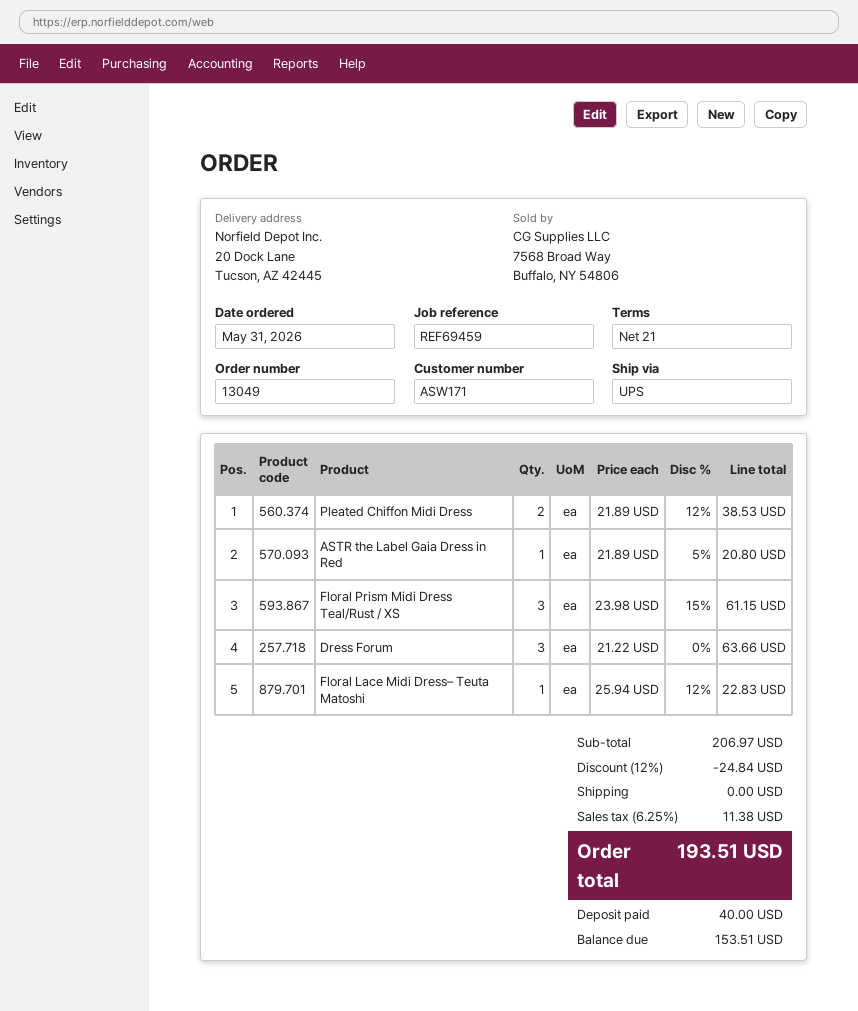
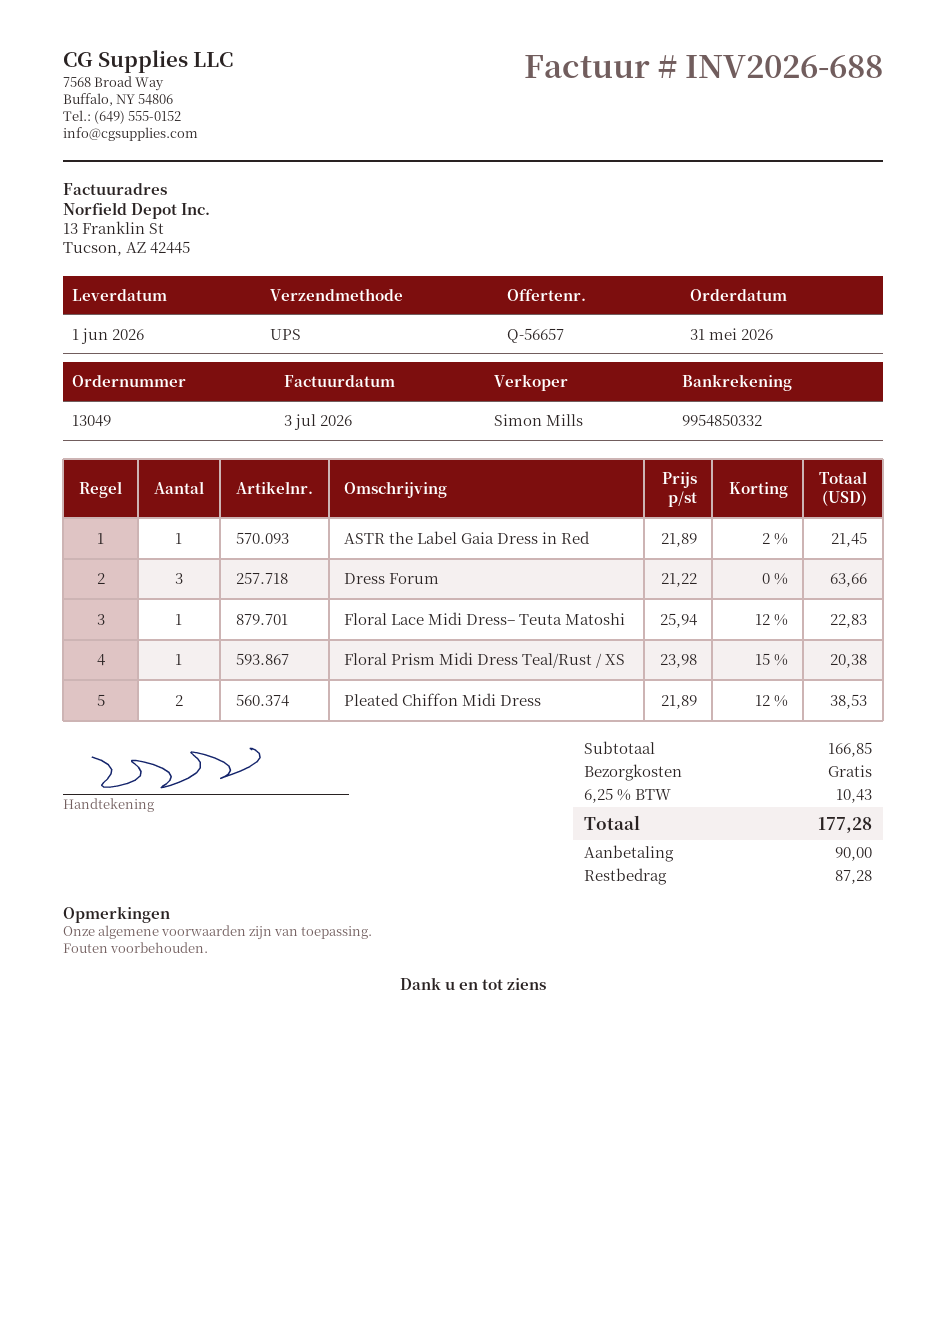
ASTR the Label Gaia Dress in Red: 1 x 21.89 - 5% = 20.80 -> 1 x 21.89 - 2% = 21.45
Floral Prism Midi Dress Teal/Rust / XS: 3 x 23.98 - 15% = 61.15 -> 1 x 23.98 - 15% = 20.38
subtotal: 206.97 -> 166.85
discount: 12% = 24.84 -> none
tax: 6.25% = 11.38 -> 6.25% = 10.43
total: 193.51 -> 177.28
deposit: 40.00 -> 90.00
balance: 153.51 -> 87.28

